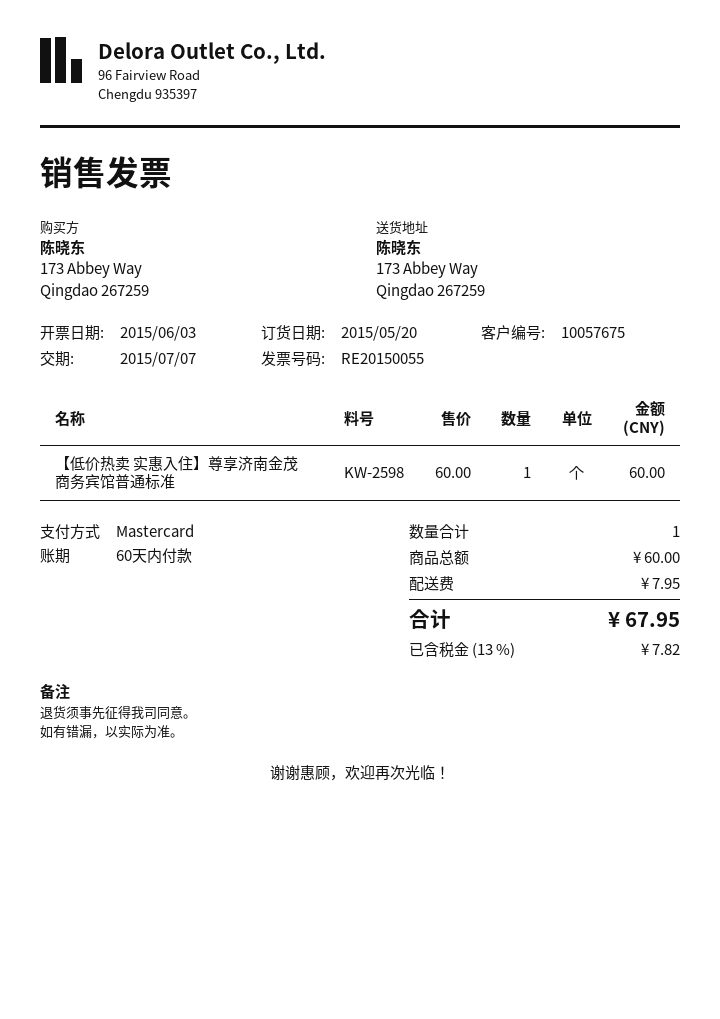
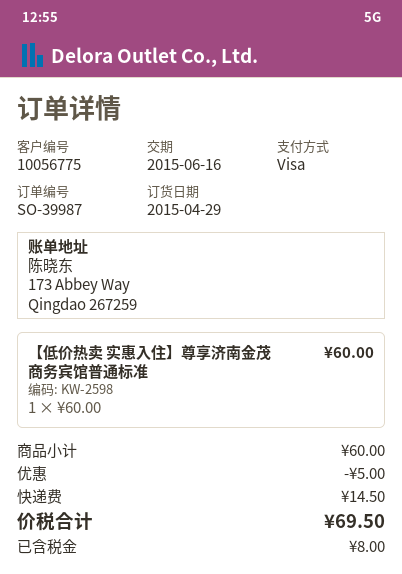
order date: 2015-05-20 -> 2015-04-29
delivery date: 2015-07-07 -> 2015-06-16
customer number: 10057675 -> 10056775
payment method: Mastercard -> Visa
discount: none -> 5.00
shipping: 7.95 -> 14.50
tax: 7.82 -> 8.00
total: 67.95 -> 69.50

